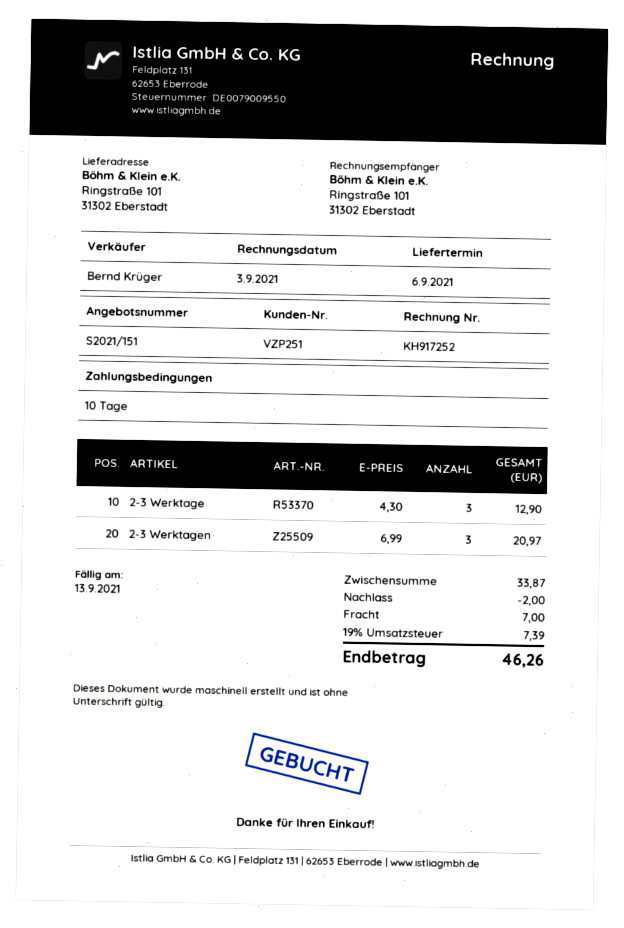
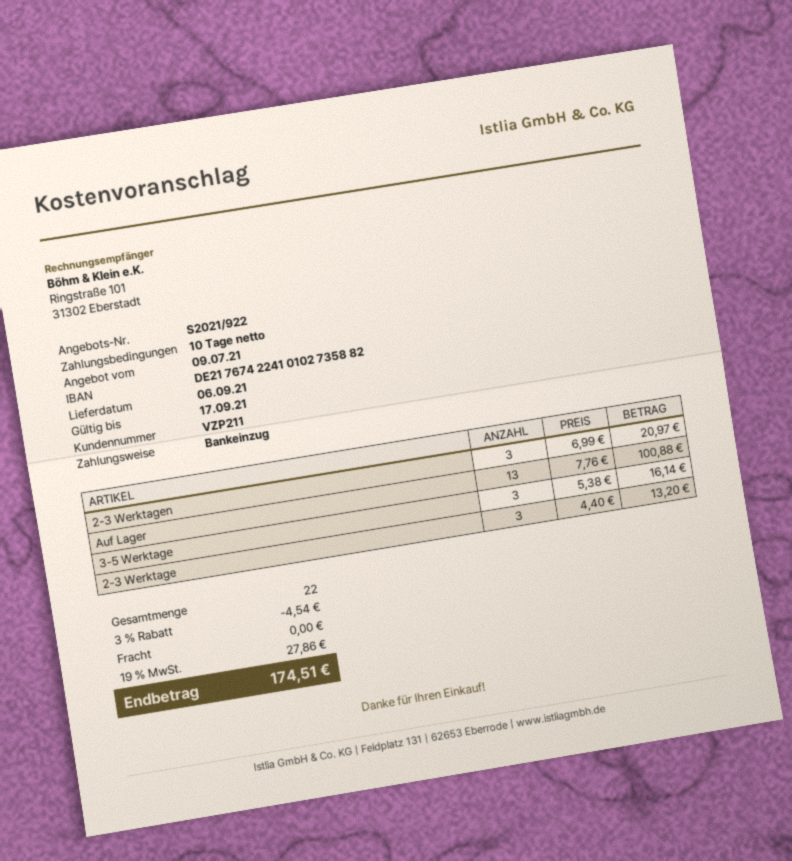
quote number: S2021/151 -> S2021/922
customer number: VZP251 -> VZP211
2-3 Werktage: 3 x 4.30 = 12.90 -> 3 x 4.40 = 13.20
Auf Lager: none -> 13 x 7.76 = 100.88
3-5 Werktage: none -> 3 x 5.38 = 16.14
discount: 2.00 -> 4.54
shipping: 7.00 -> 0.00
tax: 19% = 7.39 -> 19% = 27.86
total: 46.26 -> 174.51

